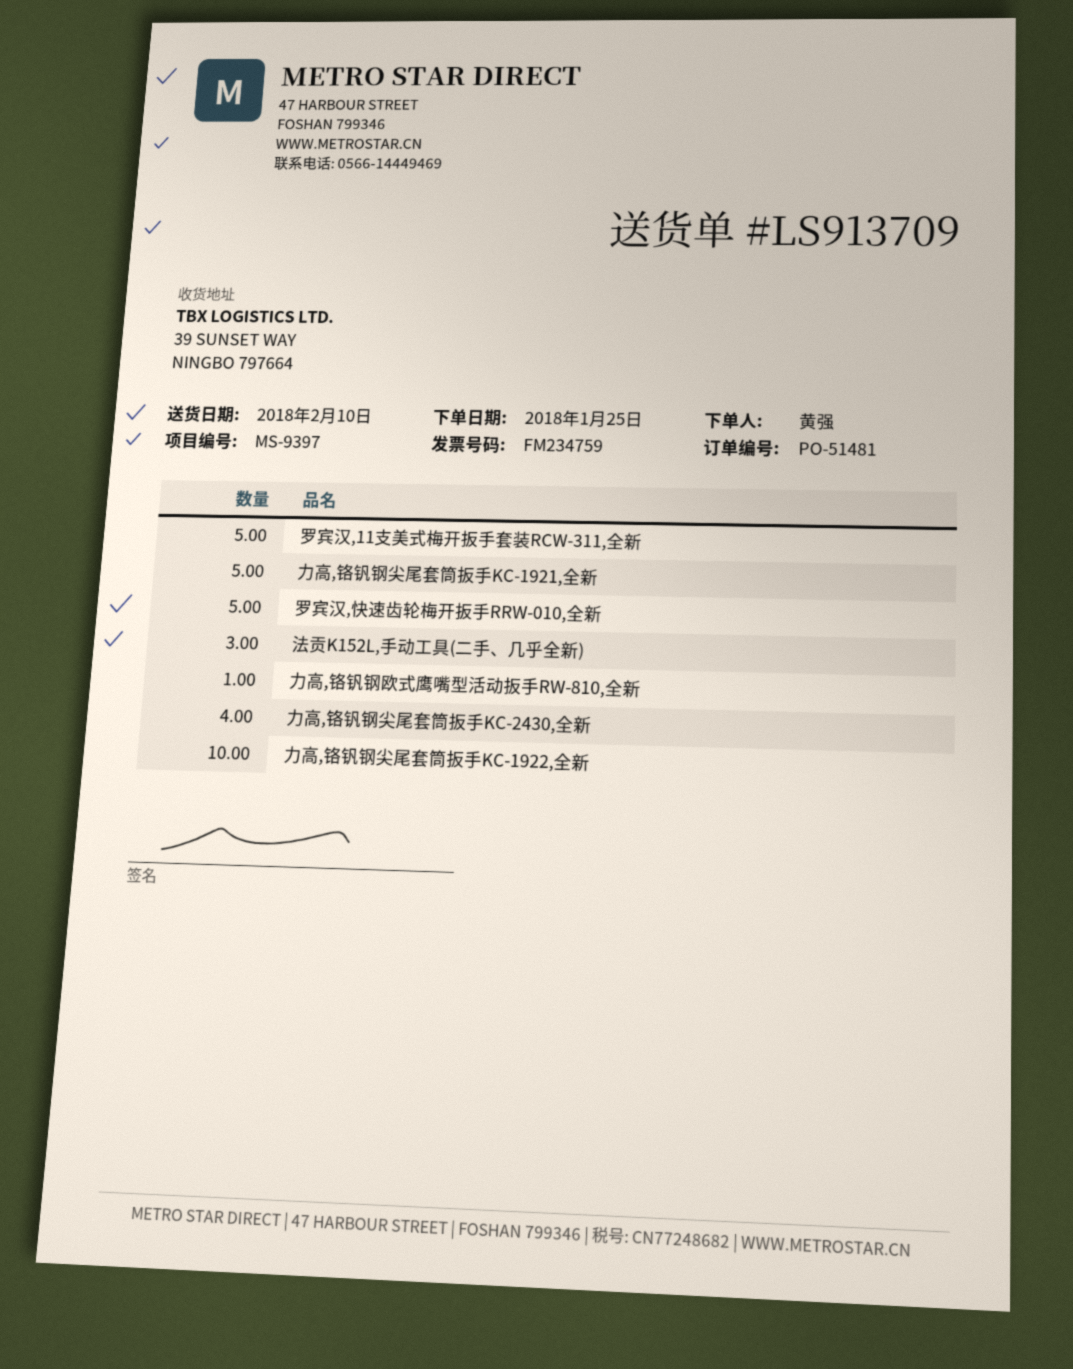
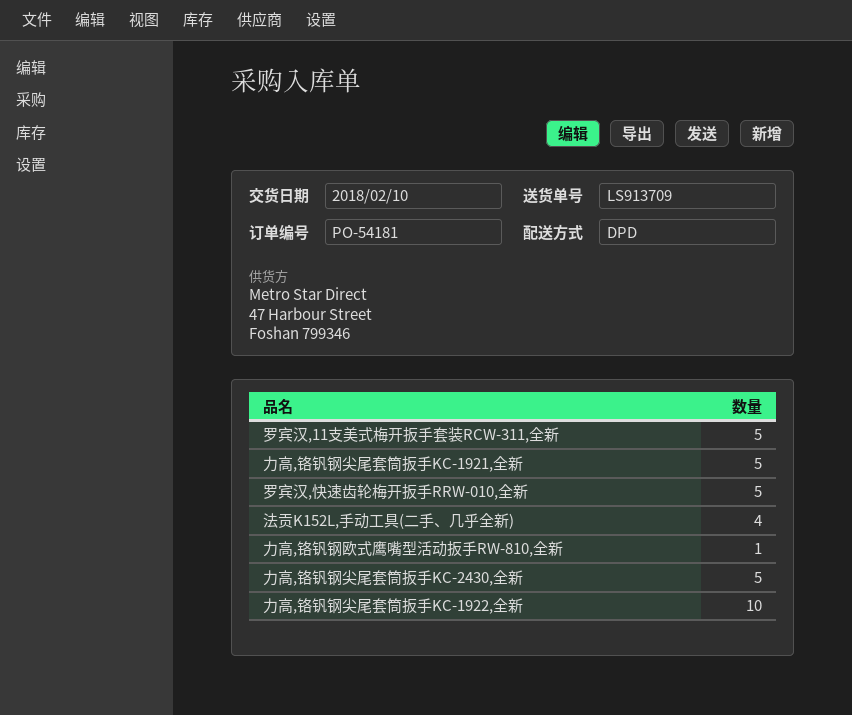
order number: PO-51481 -> PO-54181
法贡K152L,手动工具(二手、几乎全新): 3 -> 4
力高,铬钒钢尖尾套筒扳手KC-2430,全新: 4 -> 5

